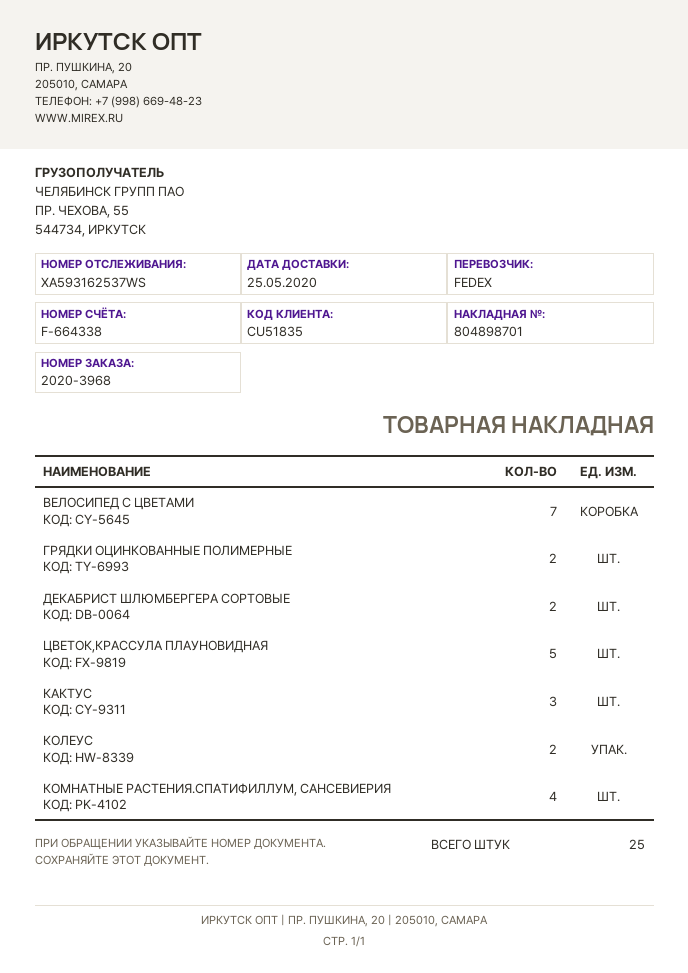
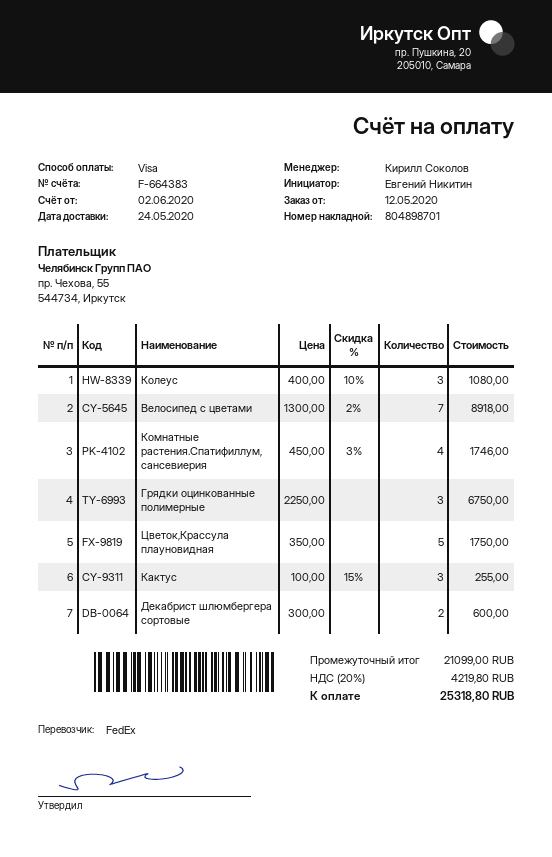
delivery date: 2020-05-25 -> 2020-05-24
invoice number: F-664338 -> F-664383
ГРЯДКИ ОЦИНКОВАННЫЕ ПОЛИМЕРНЫЕ: 2 -> 3
КОЛЕУС: 2 -> 3

